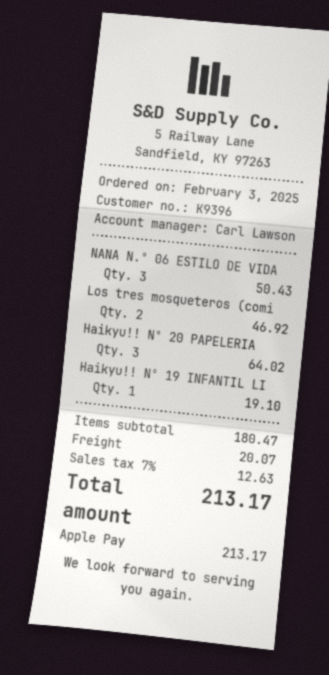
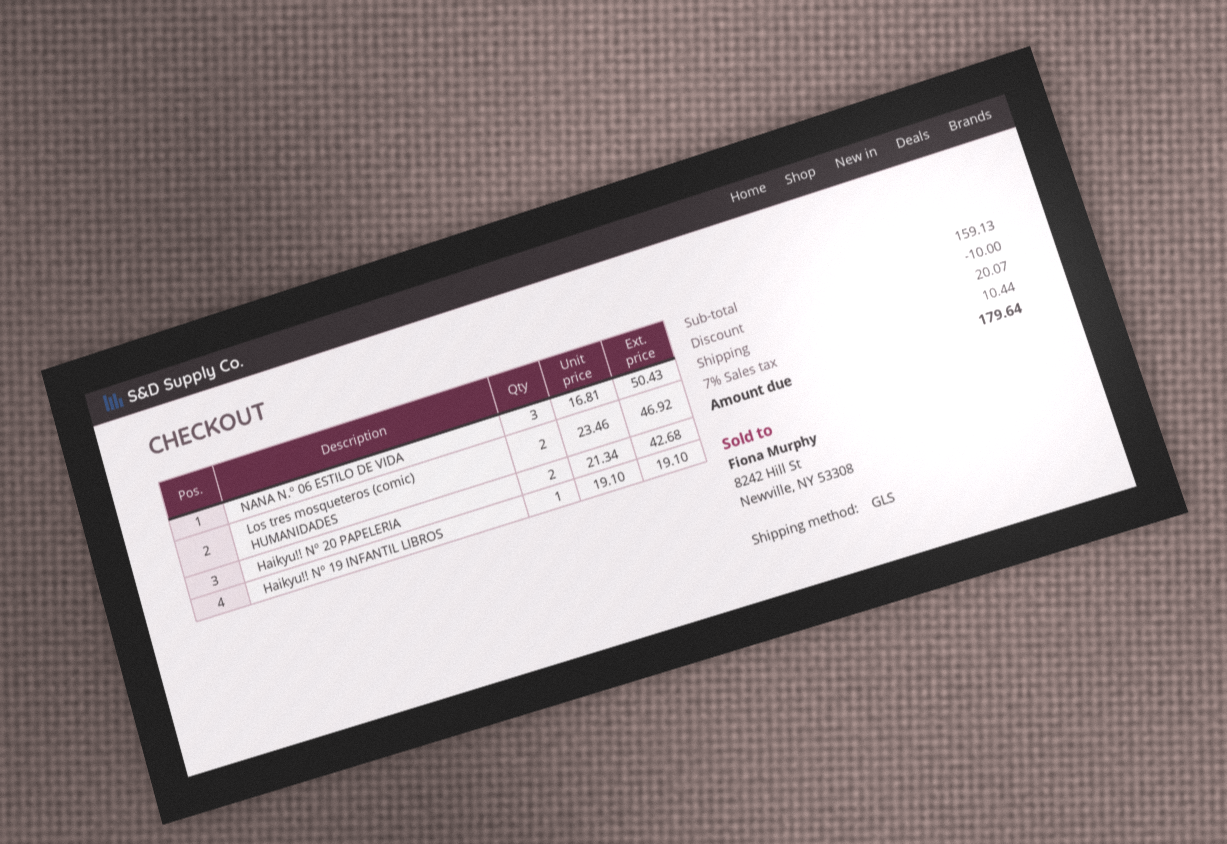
Haikyu!! Nº 20 PAPELERIA: 3 for 64.02 -> 2 for 42.68
subtotal: 180.47 -> 159.13
discount: none -> 10.00
tax: 7% = 12.63 -> 7% = 10.44
total: 213.17 -> 179.64

